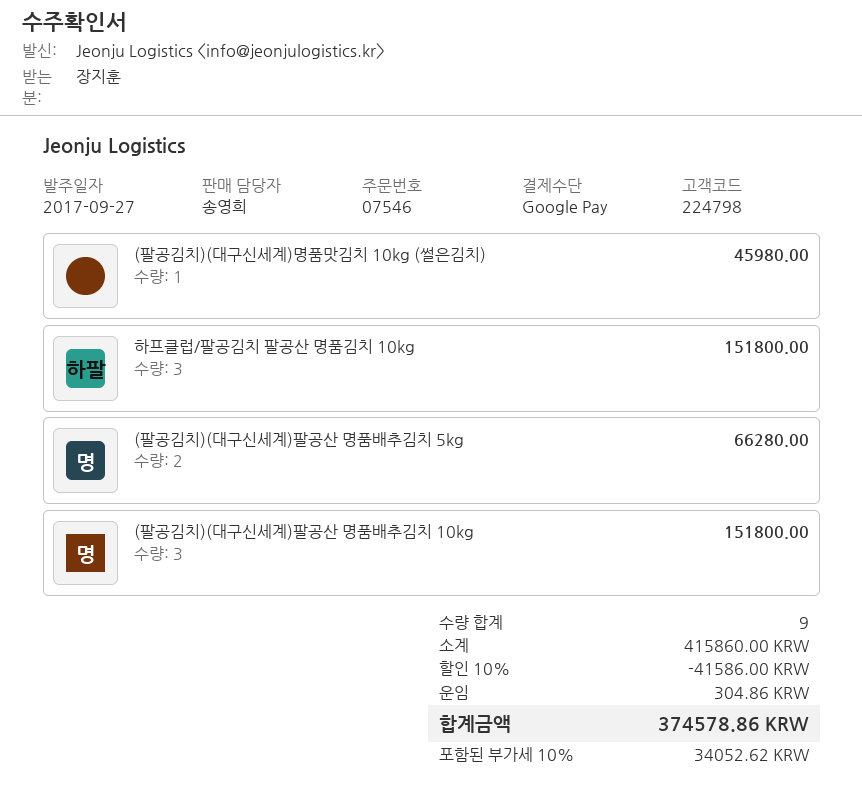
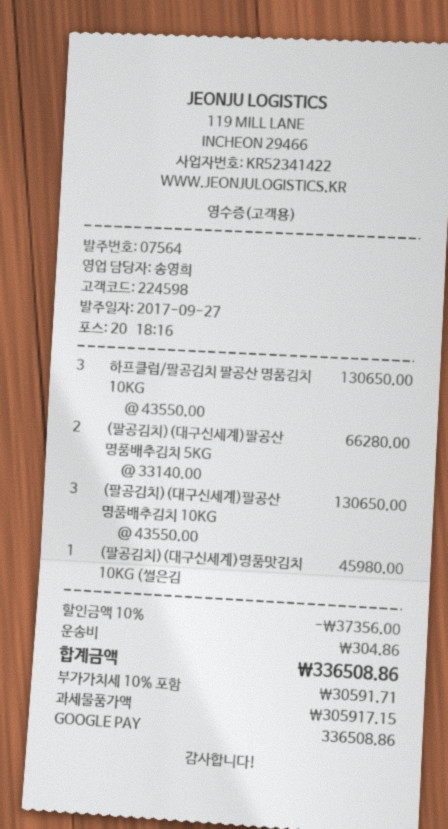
order number: 07546 -> 07564
customer number: 224798 -> 224598
하프클럽/팔공김치 팔공산 명품김치 10kg: 3 for 151800.00 -> 3 for 130650.00
(팔공김치)(대구신세계)팔공산 명품배추김치 10kg: 3 for 151800.00 -> 3 for 130650.00
discount: 10% = 41586.00 -> 10% = 37356.00
tax: 10% = 34052.62 -> 10% = 30591.71
total: 374578.86 -> 336508.86

